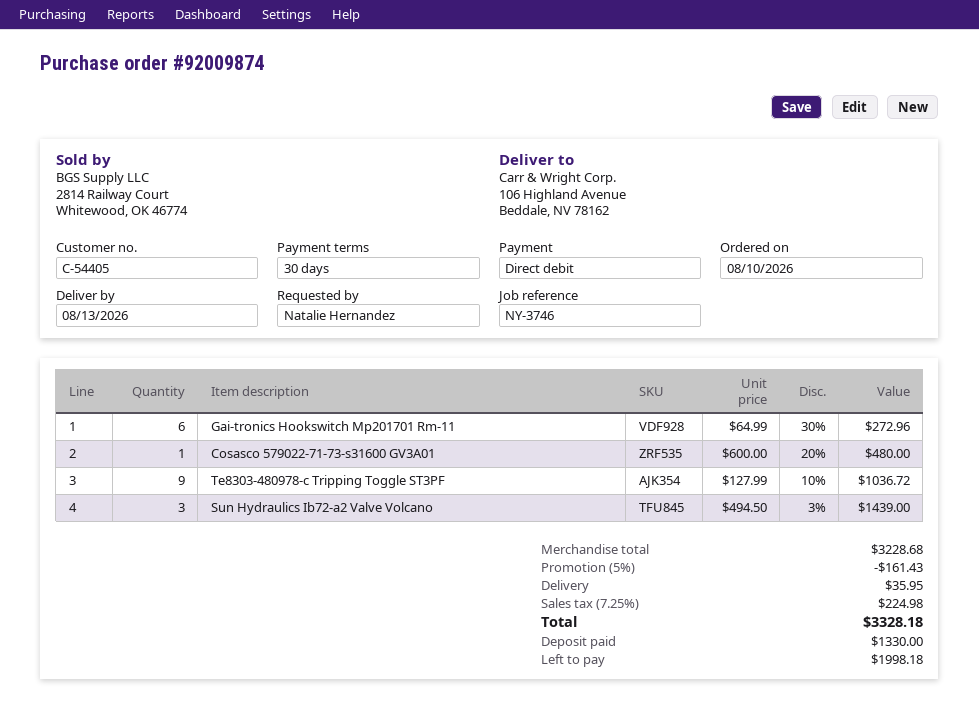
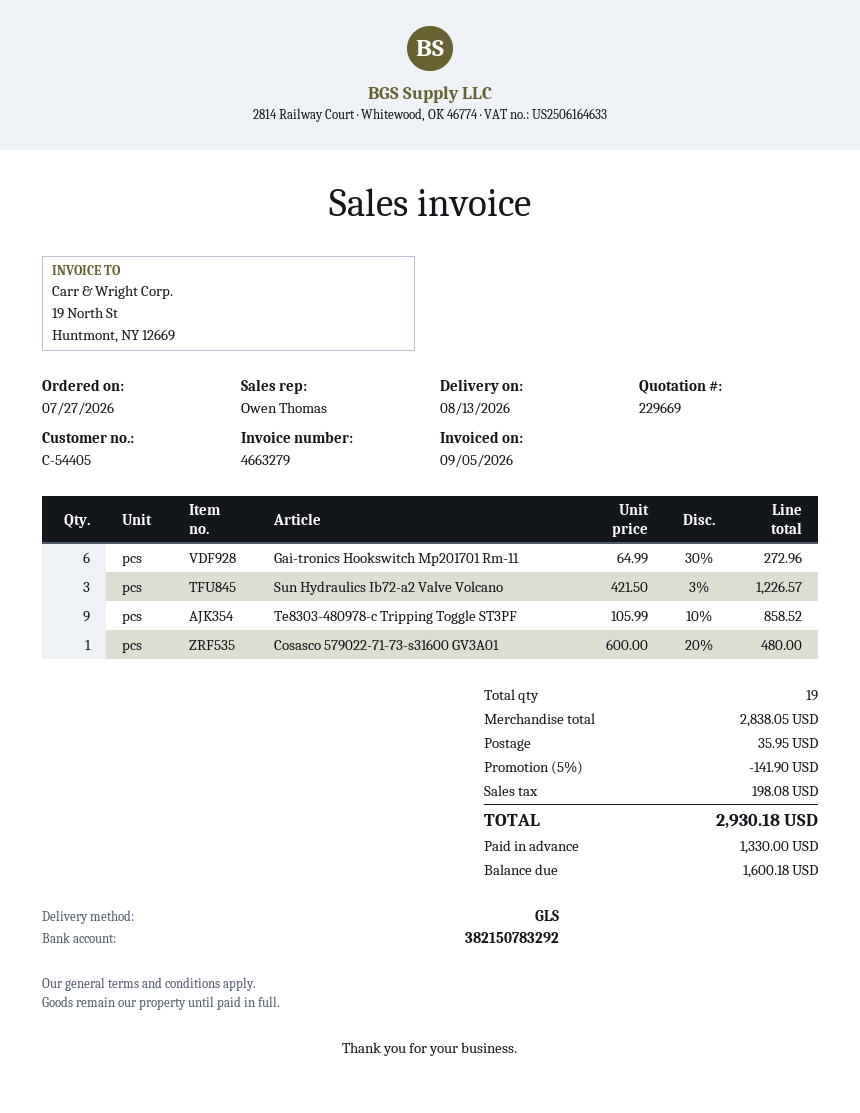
order date: 2026-08-10 -> 2026-07-27
Te8303-480978-c Tripping Toggle ST3PF: 9 x 127.99 - 10% = 1036.72 -> 9 x 105.99 - 10% = 858.52
Sun Hydraulics Ib72-a2 Valve Volcano: 3 x 494.50 - 3% = 1439.00 -> 3 x 421.50 - 3% = 1226.57
subtotal: 3228.68 -> 2838.05
discount: 5% = 161.43 -> 5% = 141.90
tax: 224.98 -> 198.08
total: 3328.18 -> 2930.18
balance: 1998.18 -> 1600.18

